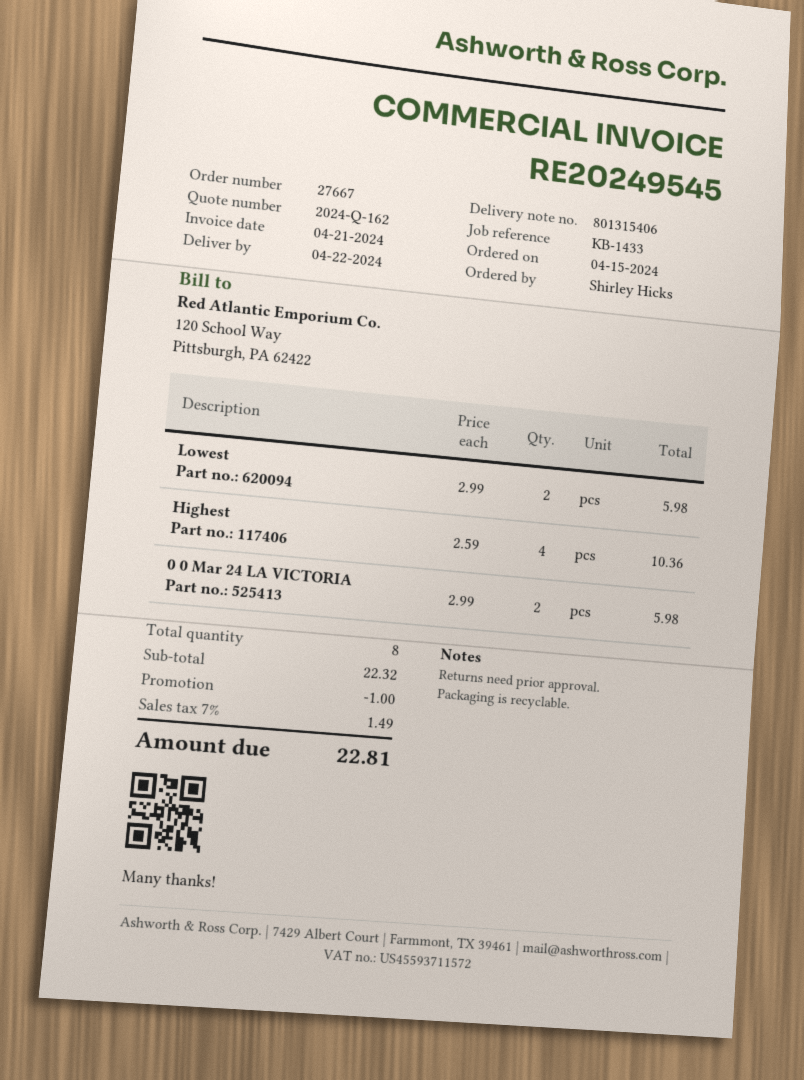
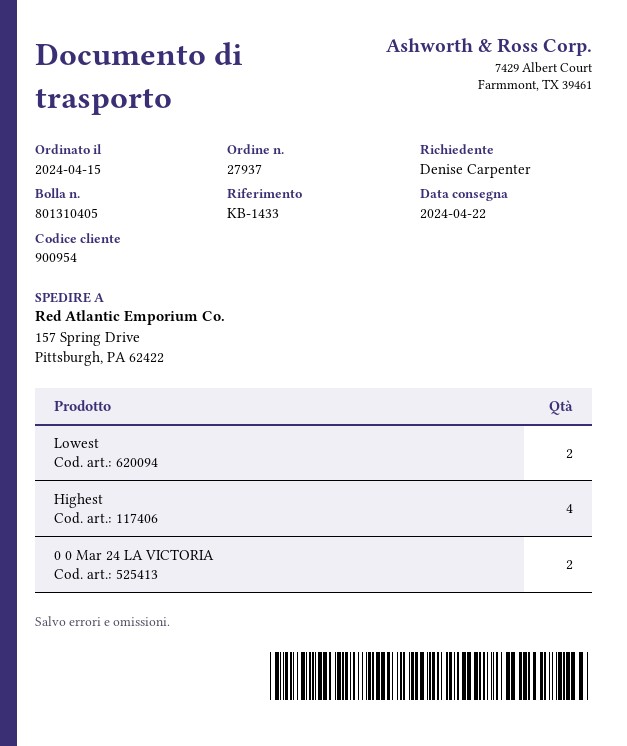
order number: 27667 -> 27937
delivery note number: 801315406 -> 801310405
ordered by: Shirley Hicks -> Denise Carpenter

